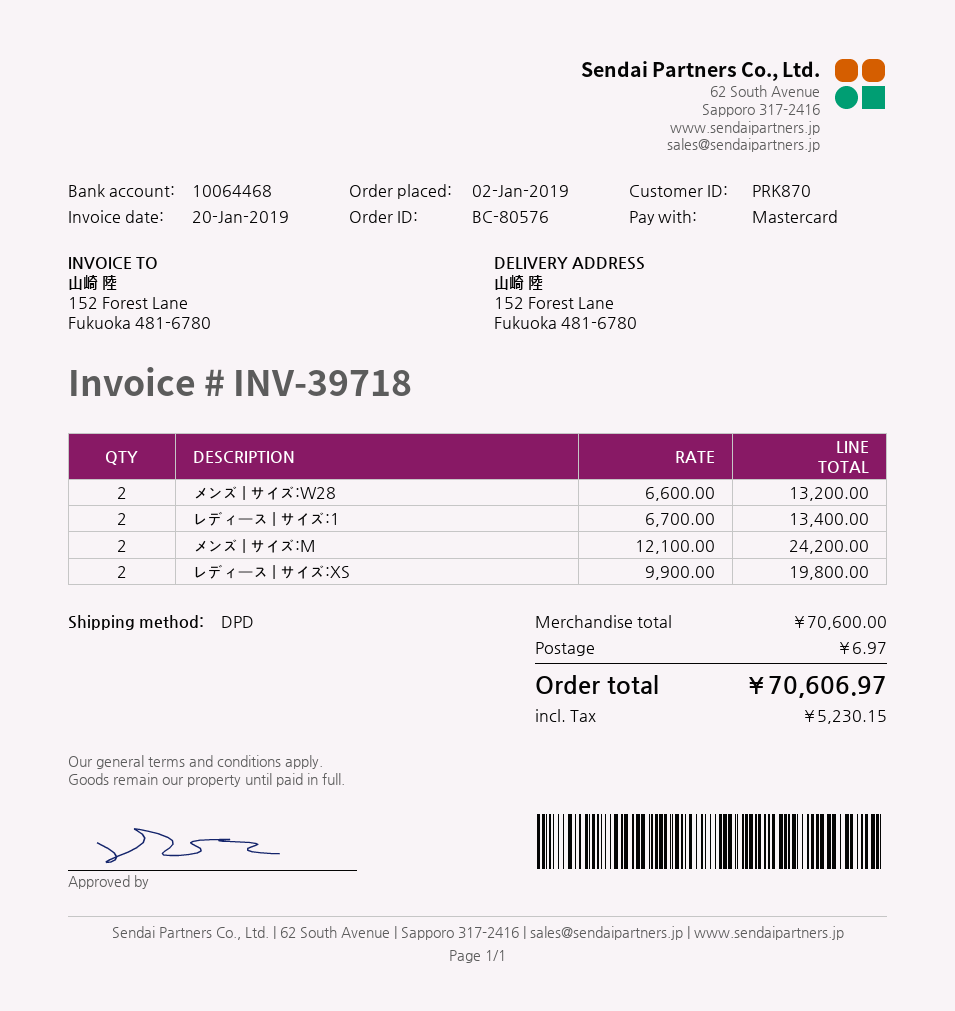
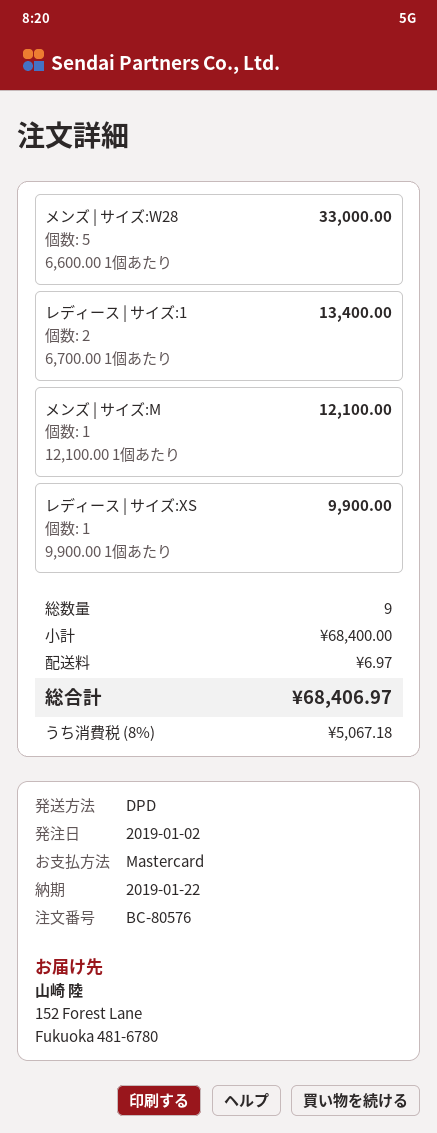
メンズ | サイズ:W28: 2 x 6600.00 = 13200.00 -> 5 x 6600.00 = 33000.00
メンズ | サイズ:M: 2 x 12100.00 = 24200.00 -> 1 x 12100.00 = 12100.00
レディース | サイズ:XS: 2 x 9900.00 = 19800.00 -> 1 x 9900.00 = 9900.00
subtotal: 70600.00 -> 68400.00
tax: 5230.15 -> 5067.18
total: 70606.97 -> 68406.97

